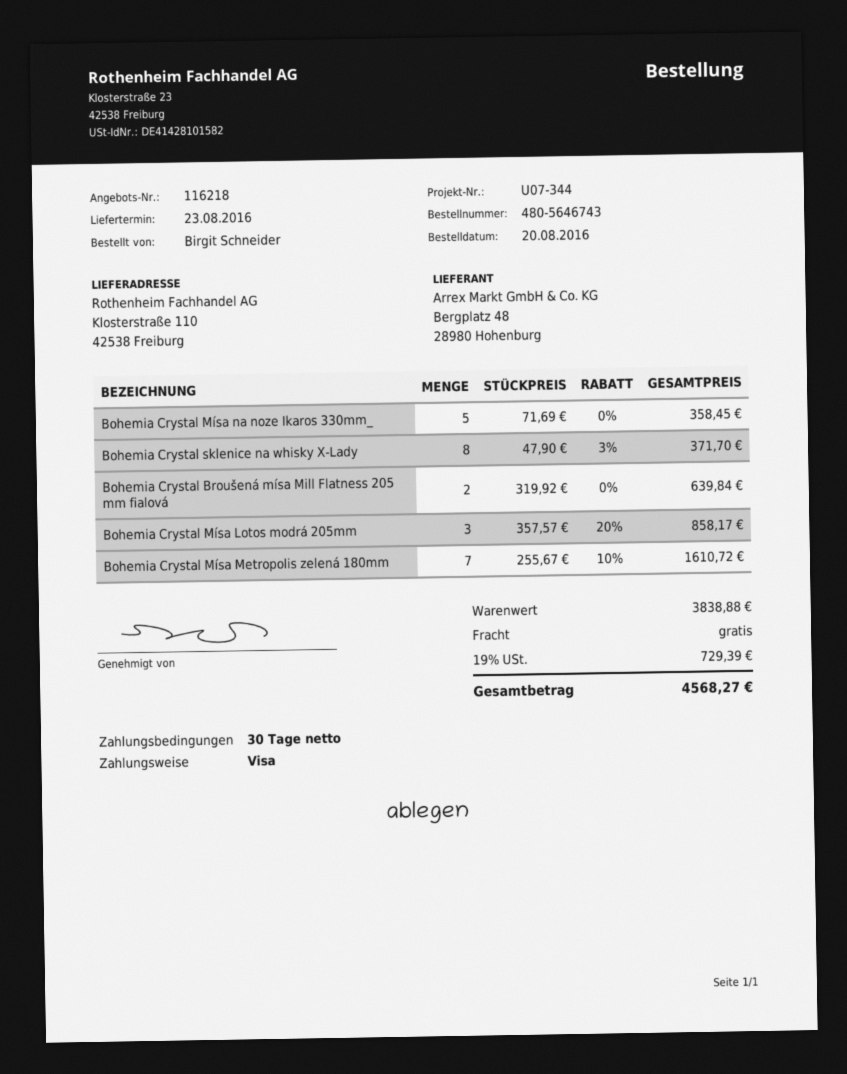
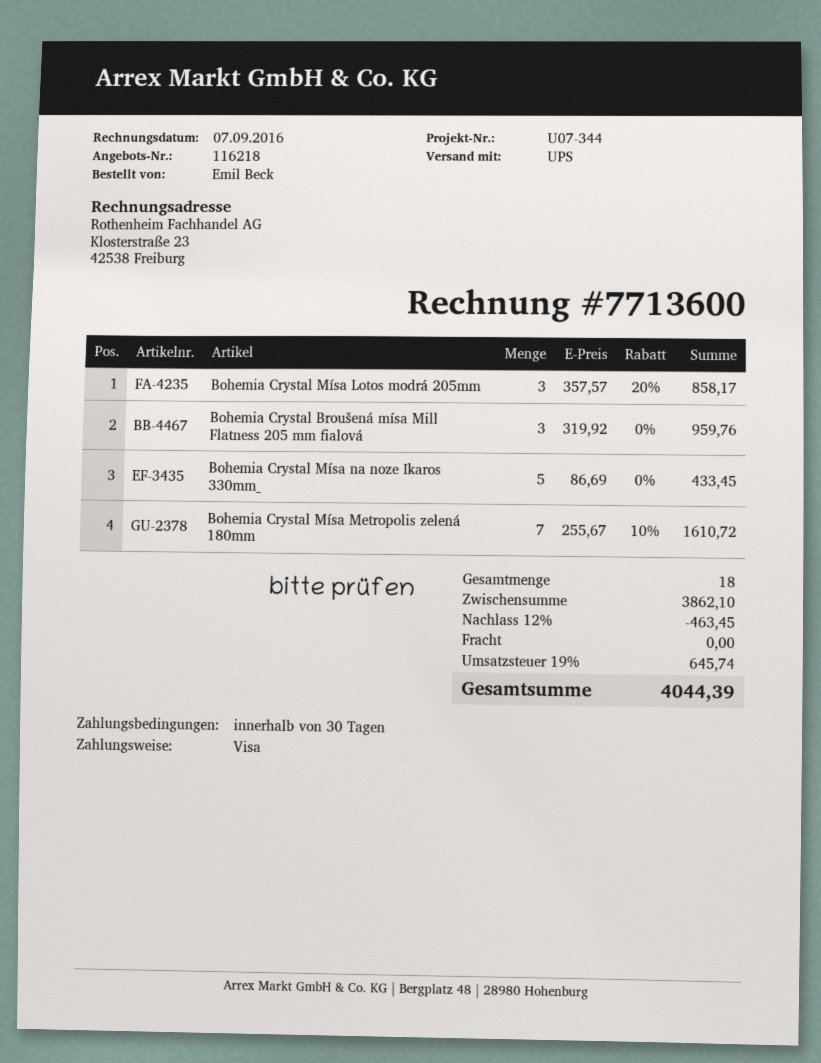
ordered by: Birgit Schneider -> Emil Beck
Bohemia Crystal Mísa na noze Ikaros 330mm_: 5 x 71.69 = 358.45 -> 5 x 86.69 = 433.45
Bohemia Crystal sklenice na whisky X-Lady: 8 x 47.90 - 3% = 371.70 -> none
Bohemia Crystal Broušená mísa Mill Flatness 205 mm fialová: 2 x 319.92 = 639.84 -> 3 x 319.92 = 959.76
subtotal: 3838.88 -> 3862.10
discount: none -> 12% = 463.45
tax: 19% = 729.39 -> 19% = 645.74
total: 4568.27 -> 4044.39

